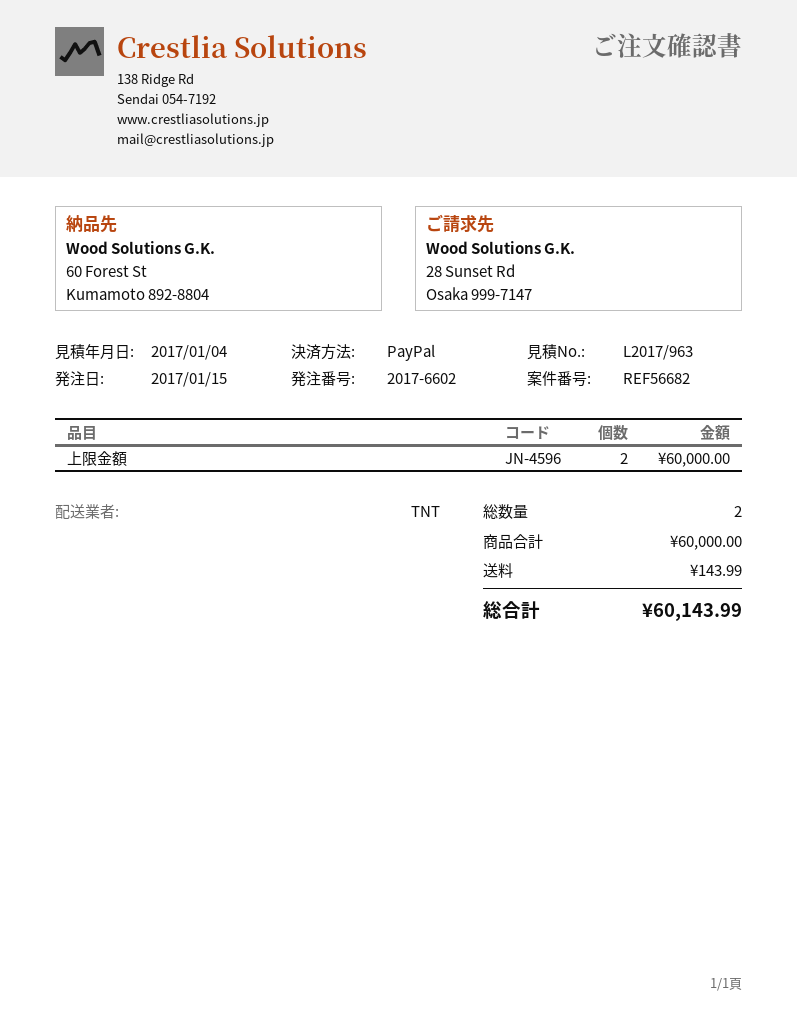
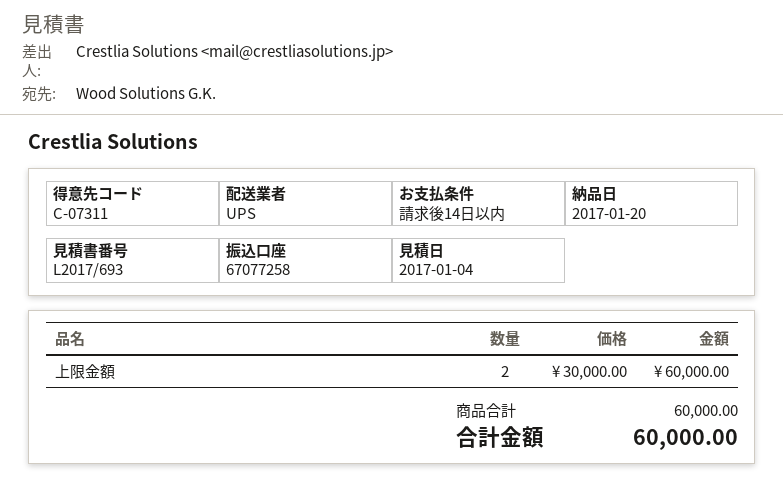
quote number: L2017/963 -> L2017/693
shipping method: TNT -> UPS
shipping: 143.99 -> none
total: 60143.99 -> 60000.00

